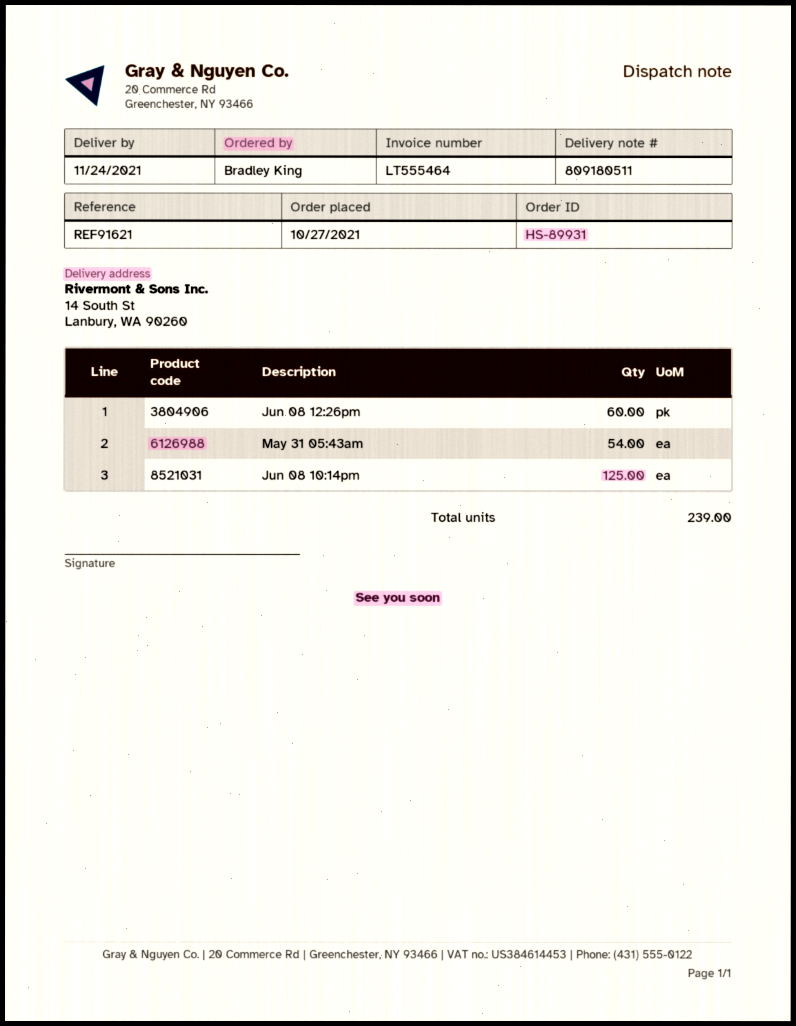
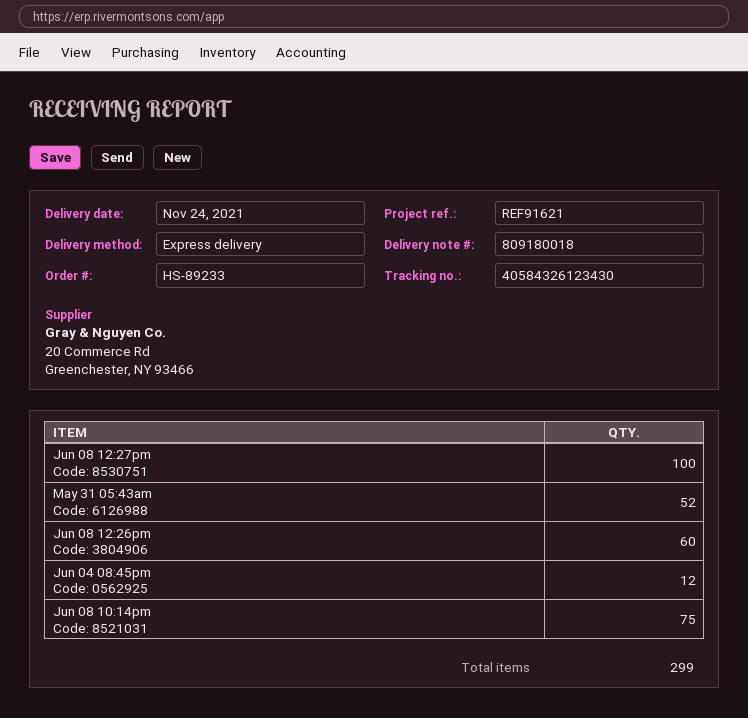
order number: HS-89931 -> HS-89233
delivery note number: 809180511 -> 809180018
May 31 05:43am: 54 -> 52
Jun 08 10:14pm: 125 -> 75
Jun 08 12:27pm: none -> 100
Jun 04 08:45pm: none -> 12
total quantity: 239 -> 299

